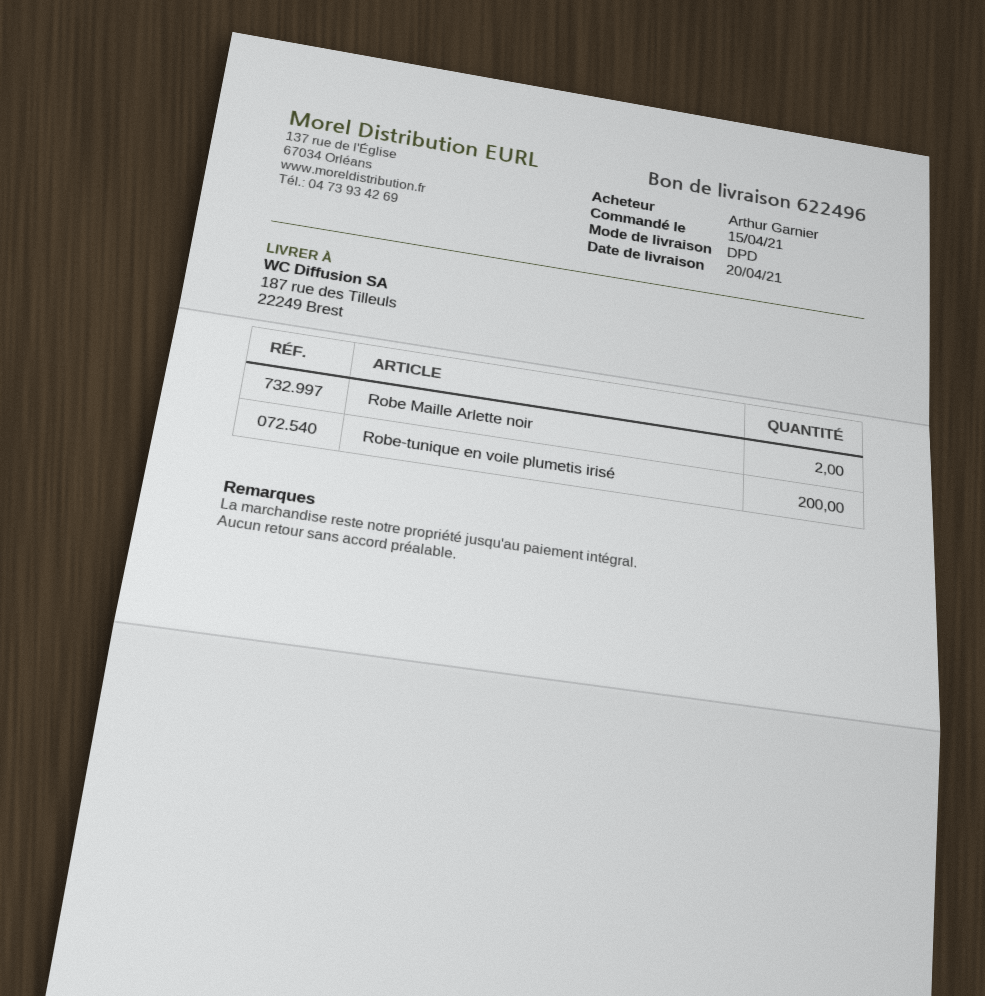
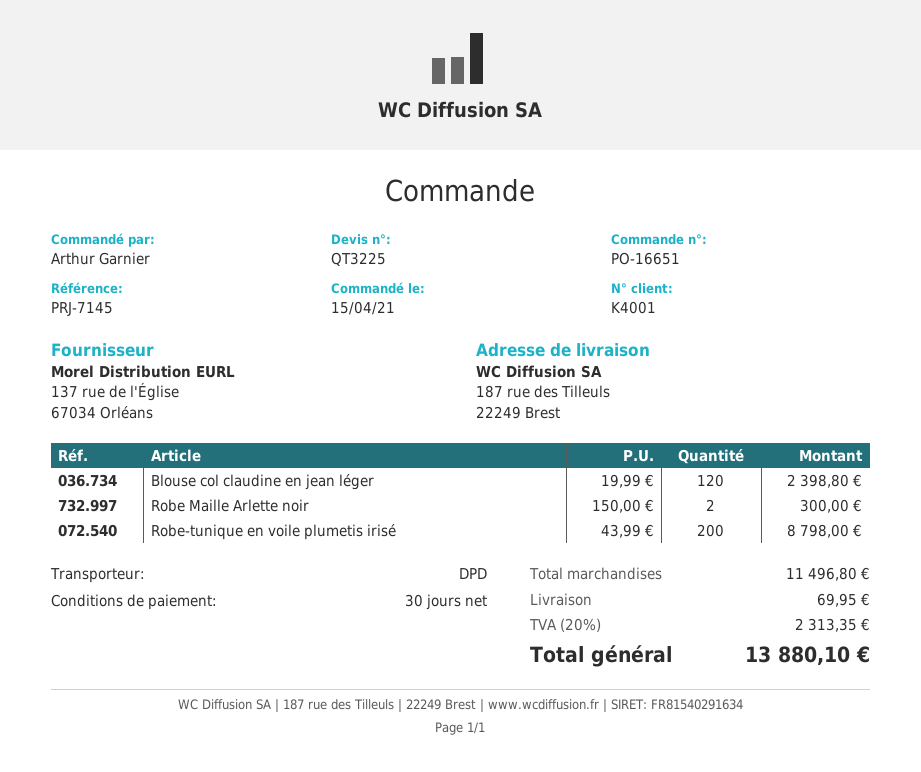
Blouse col claudine en jean léger: none -> 120

